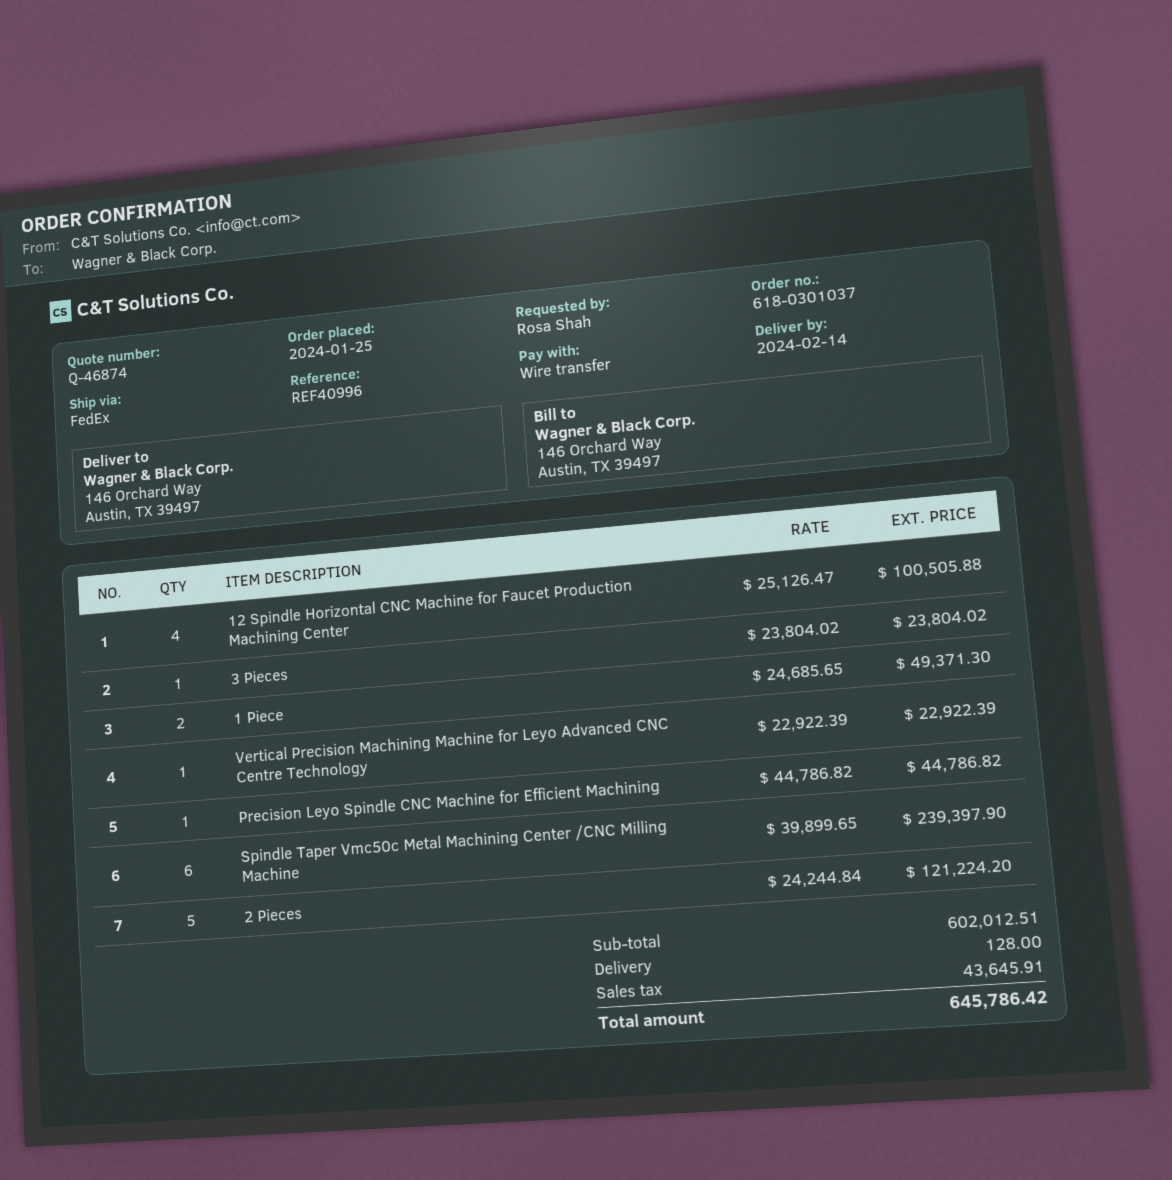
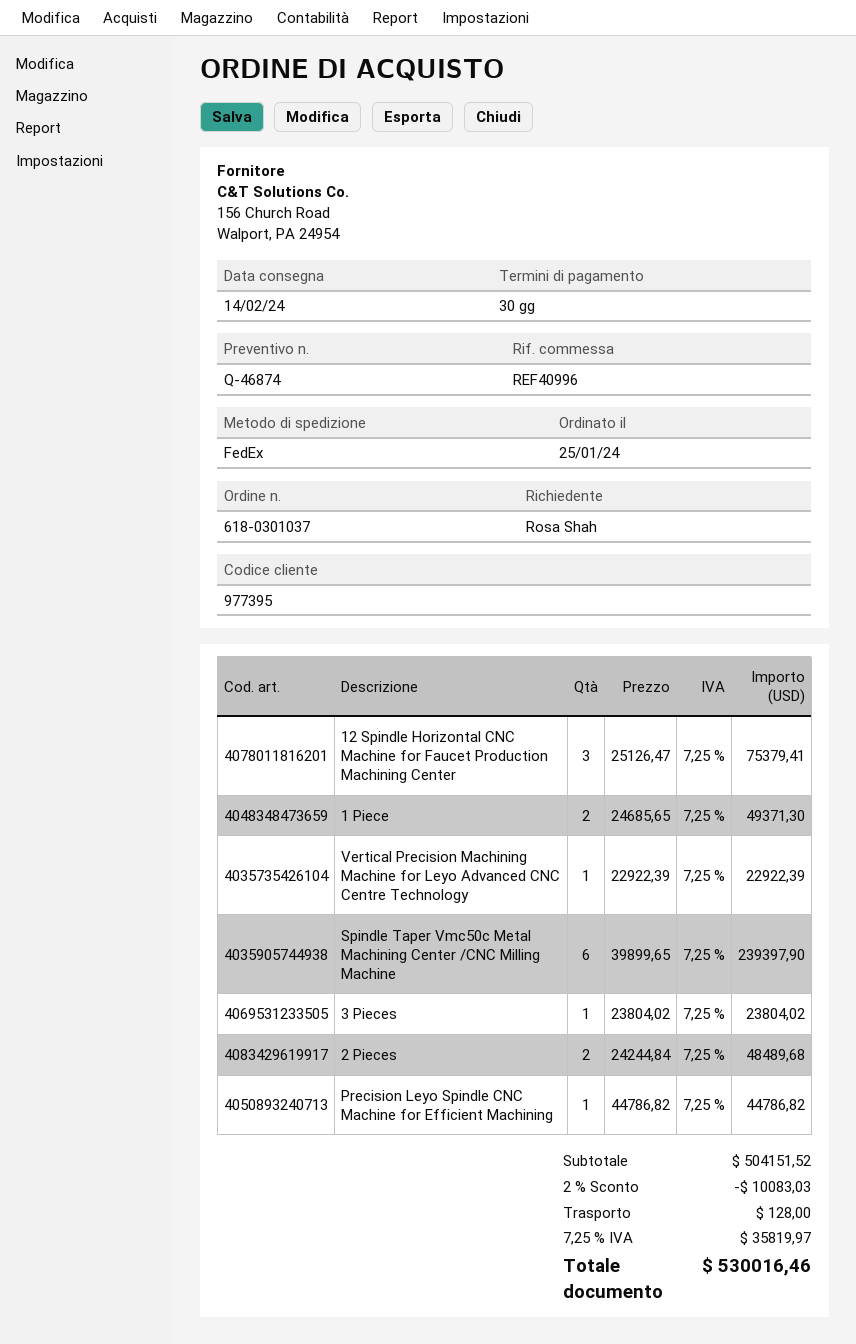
12 Spindle Horizontal CNC Machine for Faucet Production Machining Center: 4 x 25126.47 = 100505.88 -> 3 x 25126.47 = 75379.41
2 Pieces: 5 x 24244.84 = 121224.20 -> 2 x 24244.84 = 48489.68
subtotal: 602012.51 -> 504151.52
discount: none -> 2% = 10083.03
tax: 43645.91 -> 35819.97
total: 645786.42 -> 530016.46

